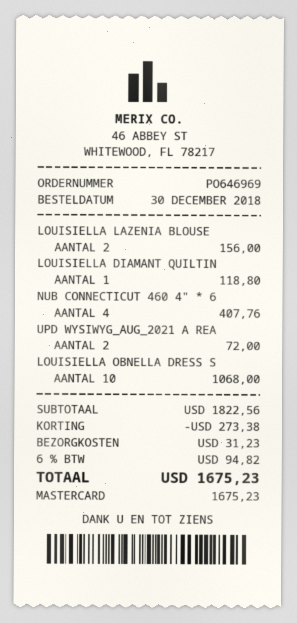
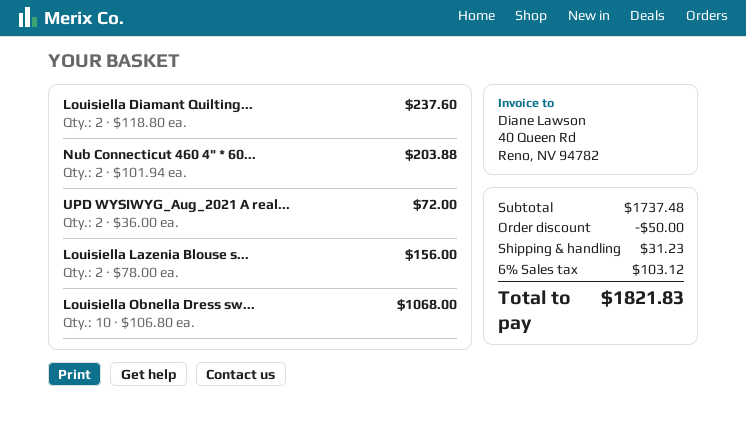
LOUISIELLA DIAMANT QUILTIN: 1 for 118.80 -> 2 for 237.60
NUB CONNECTICUT 460 4" * 6: 4 for 407.76 -> 2 for 203.88
subtotal: 1822.56 -> 1737.48
discount: 273.38 -> 50.00
tax: 6% = 94.82 -> 6% = 103.12
total: 1675.23 -> 1821.83

